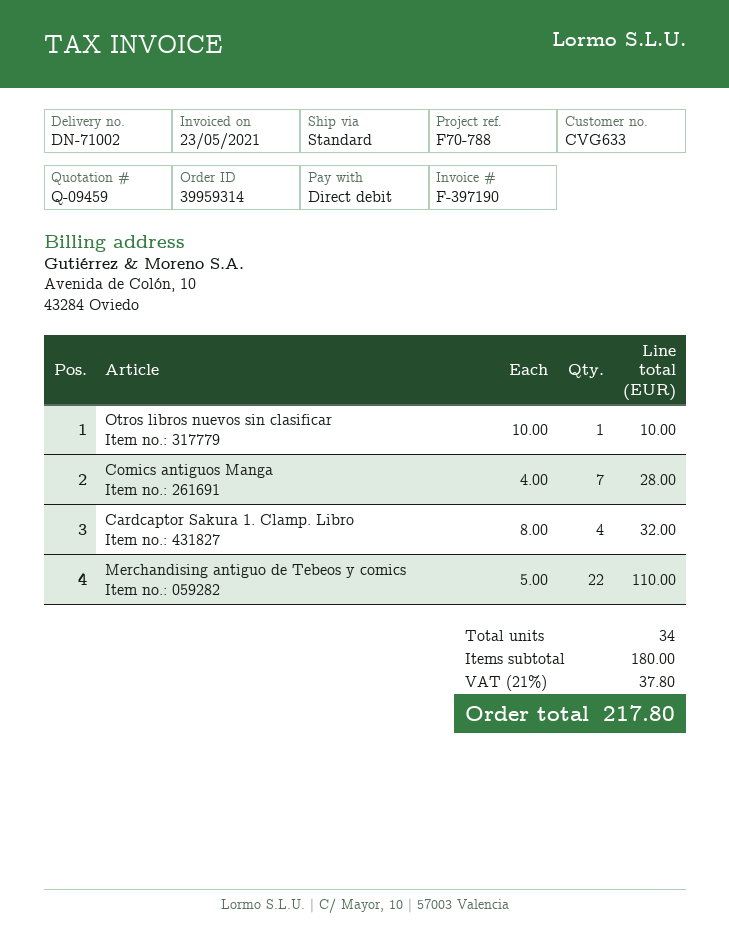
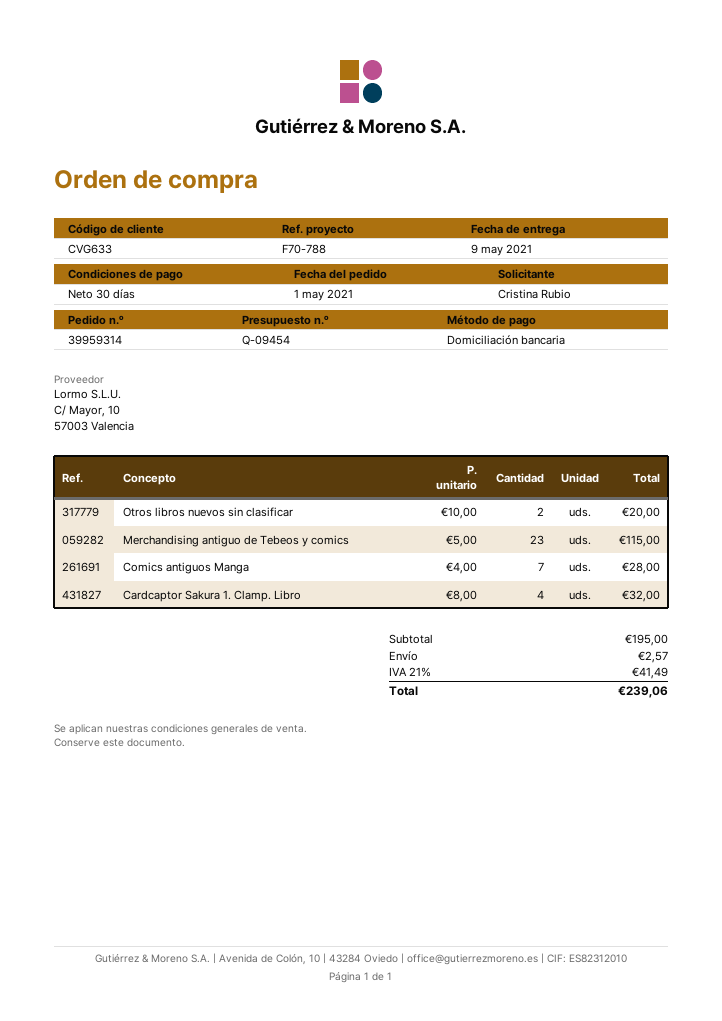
quote number: Q-09459 -> Q-09454
Otros libros nuevos sin clasificar: 1 x 10.00 = 10.00 -> 2 x 10.00 = 20.00
Merchandising antiguo de Tebeos y comics: 22 x 5.00 = 110.00 -> 23 x 5.00 = 115.00
subtotal: 180.00 -> 195.00
shipping: none -> 2.57
tax: 21% = 37.80 -> 21% = 41.49
total: 217.80 -> 239.06

